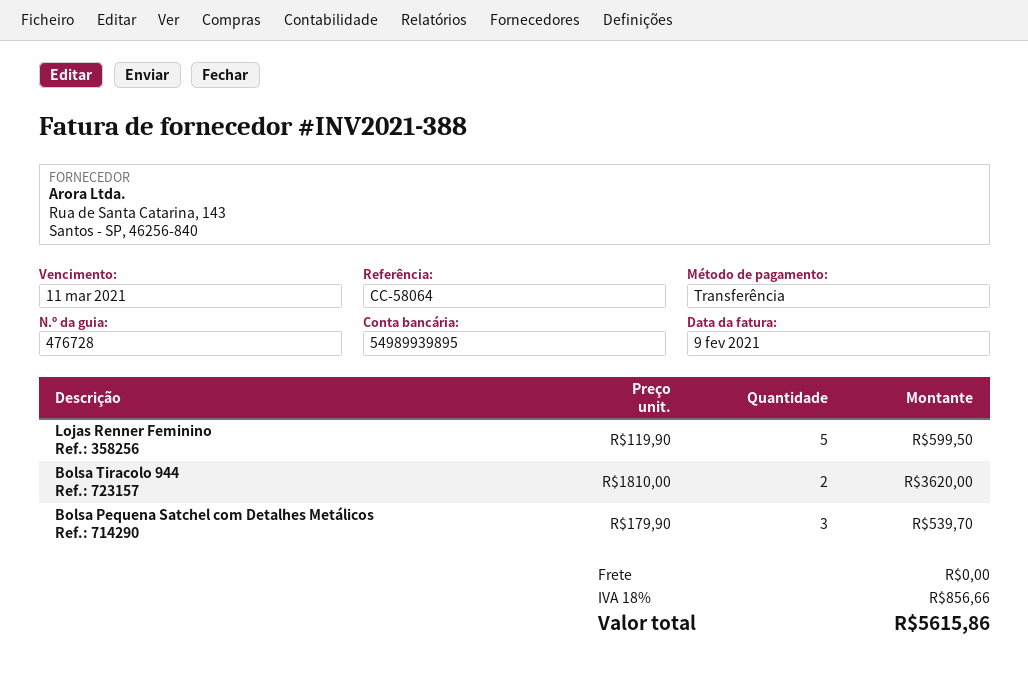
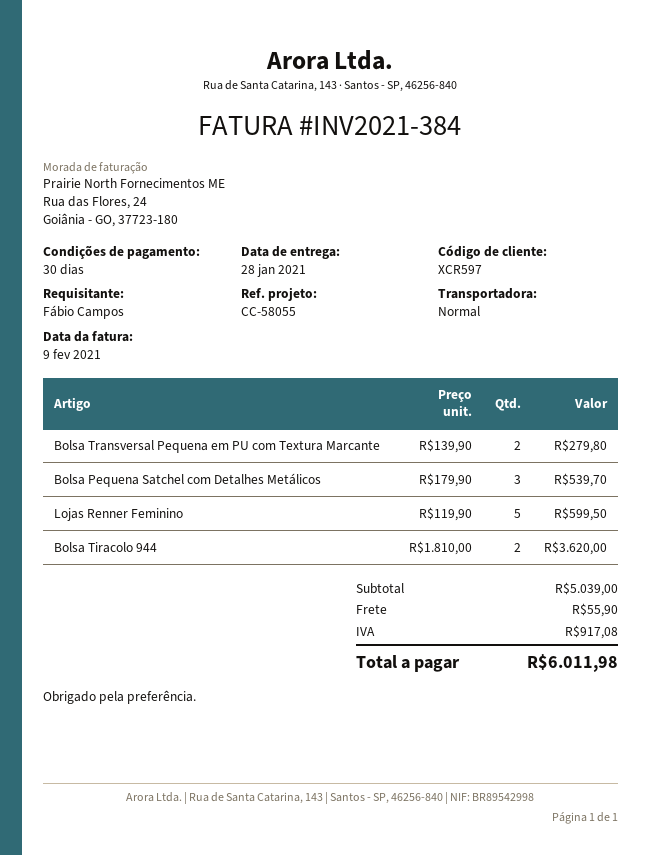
invoice number: INV2021-388 -> INV2021-384
reference: CC-58064 -> CC-58055
Bolsa Transversal Pequena em PU com Textura Marcante: none -> 2 x 139.90 = 279.80
shipping: 0.00 -> 55.90
tax: 856.66 -> 917.08
total: 5615.86 -> 6011.98

